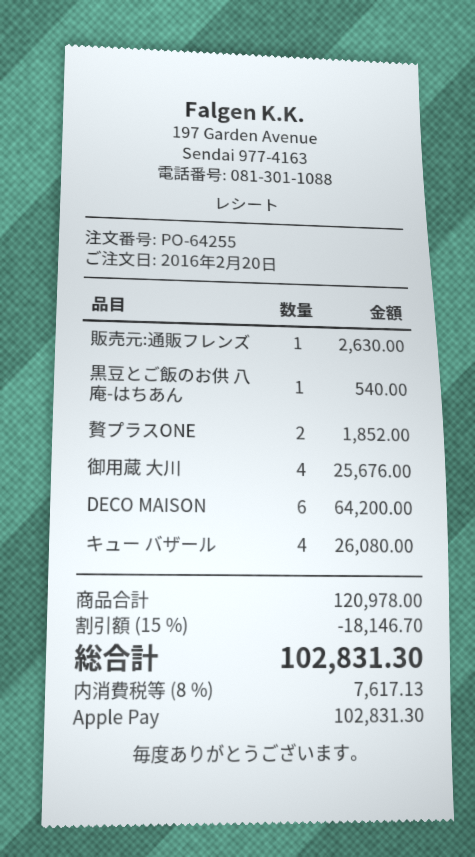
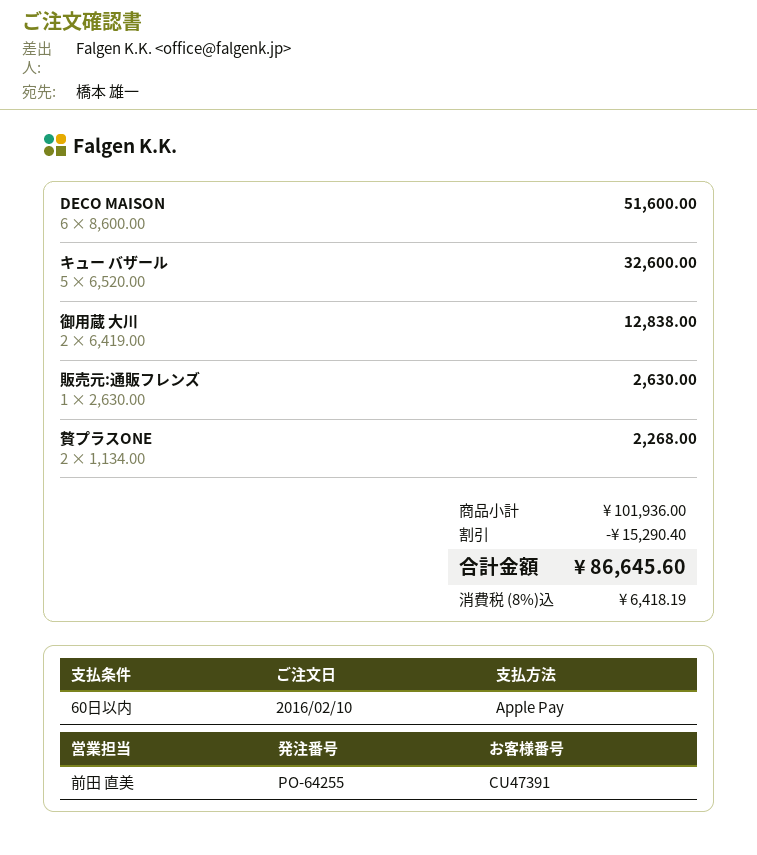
order date: 2016-02-20 -> 2016-02-10
黒豆とご飯のお供 八庵-はちあん: 1 for 540.00 -> none
贅プラスONE: 2 for 1852.00 -> 2 for 2268.00
御用蔵 大川: 4 for 25676.00 -> 2 for 12838.00
DECO MAISON: 6 for 64200.00 -> 6 for 51600.00
キュー バザール: 4 for 26080.00 -> 5 for 32600.00
subtotal: 120978.00 -> 101936.00
discount: 18146.70 -> 15290.40
tax: 8% = 7617.13 -> 8% = 6418.19
total: 102831.30 -> 86645.60

